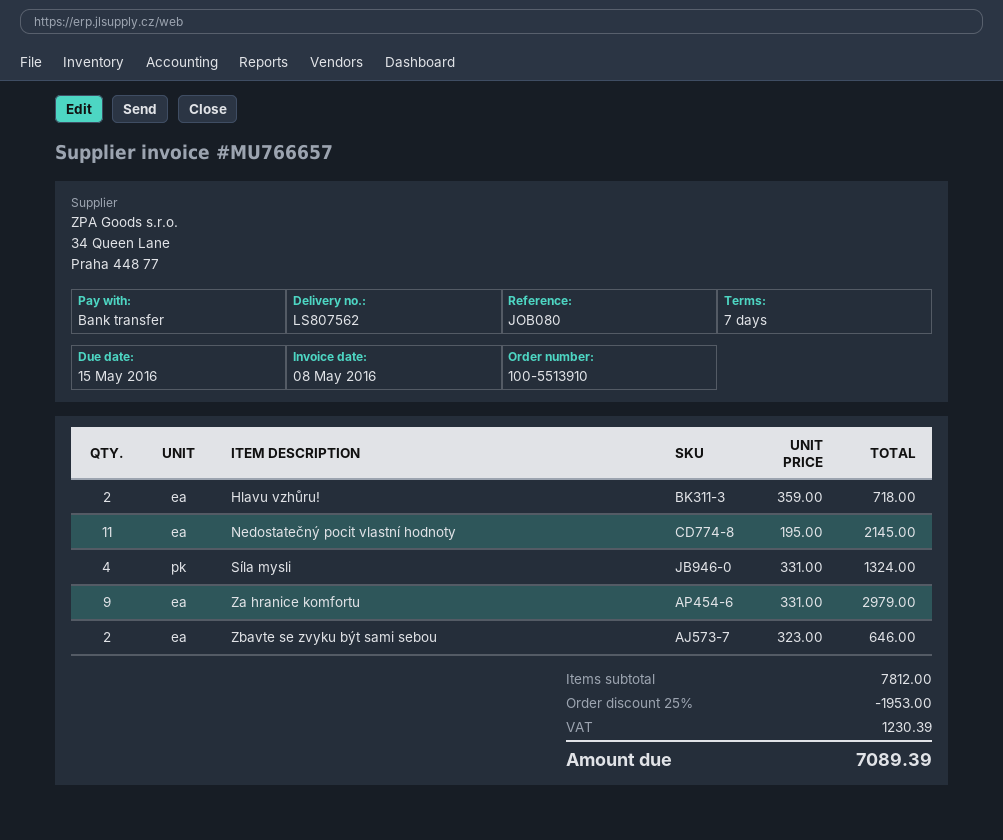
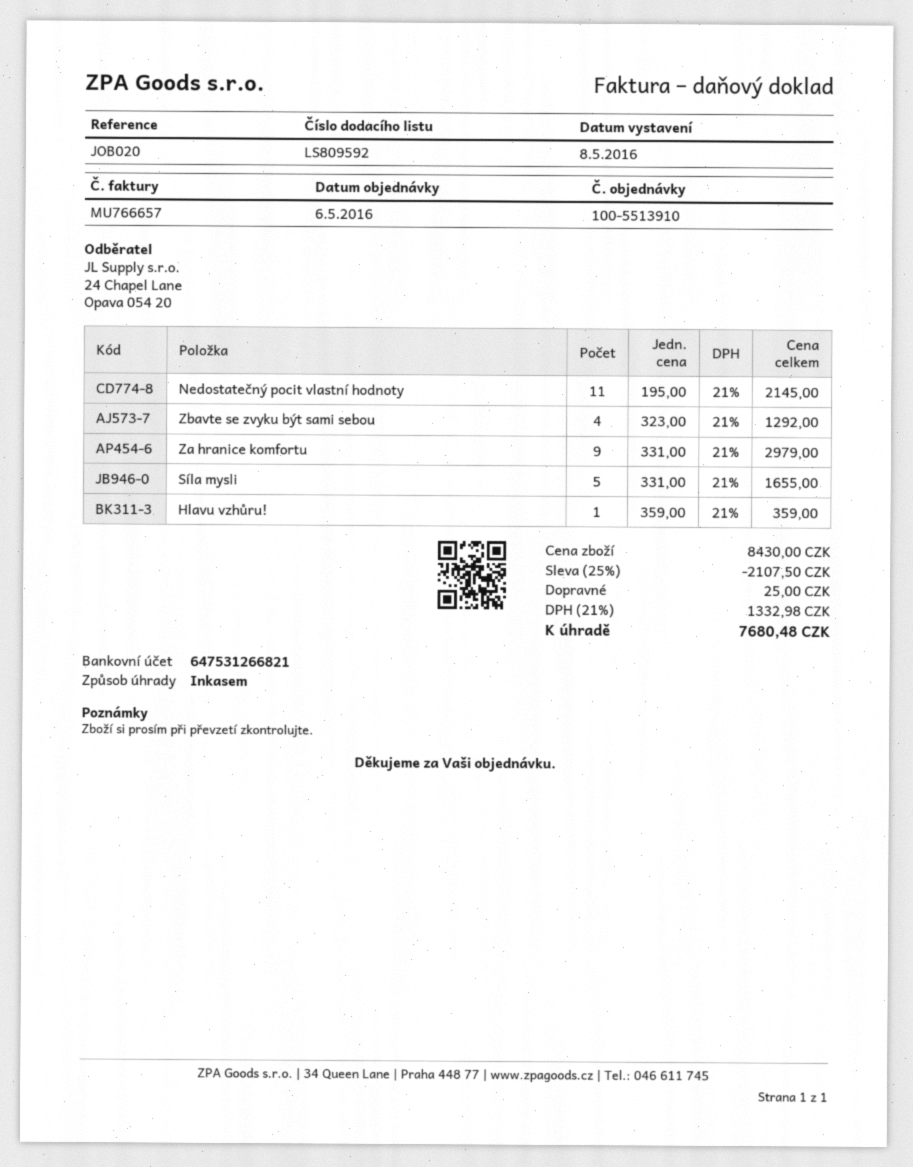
delivery note number: LS807562 -> LS809592
reference: JOB080 -> JOB020
payment method: bank transfer -> direct debit
Hlavu vzhůru!: 2 x 359.00 = 718.00 -> 1 x 359.00 = 359.00
Síla mysli: 4 x 331.00 = 1324.00 -> 5 x 331.00 = 1655.00
Zbavte se zvyku být sami sebou: 2 x 323.00 = 646.00 -> 4 x 323.00 = 1292.00
subtotal: 7812.00 -> 8430.00
discount: 25% = 1953.00 -> 25% = 2107.50
shipping: none -> 25.00
tax: 1230.39 -> 1332.98
total: 7089.39 -> 7680.48

